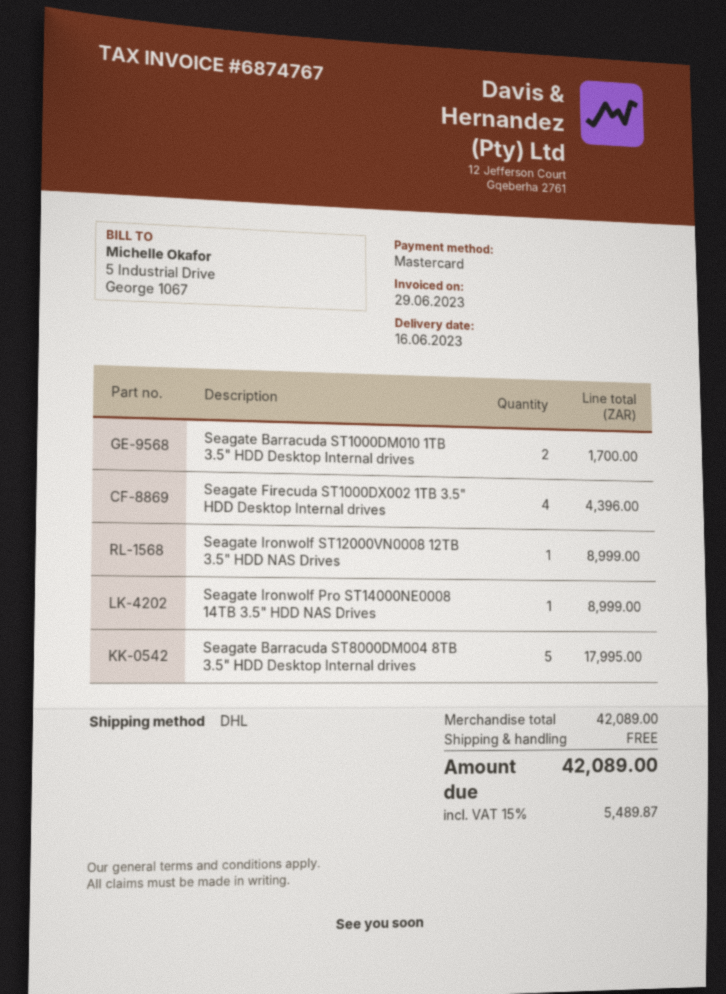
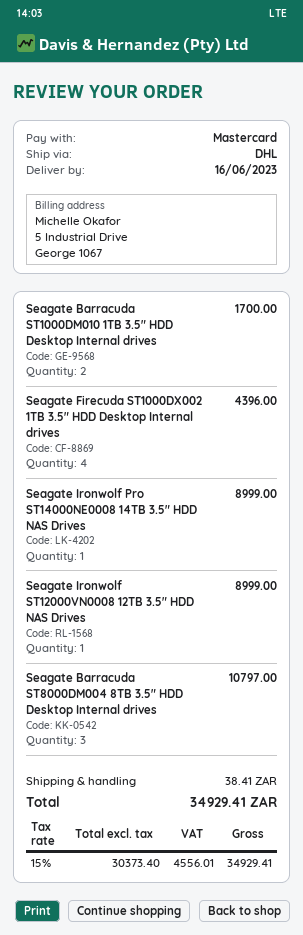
Seagate Barracuda ST8000DM004 8TB 3.5" HDD Desktop Internal drives: 5 for 17995.00 -> 3 for 10797.00
shipping: 0.00 -> 38.41
tax: 15% = 5489.87 -> 15% = 4556.01
total: 42089.00 -> 34929.41

